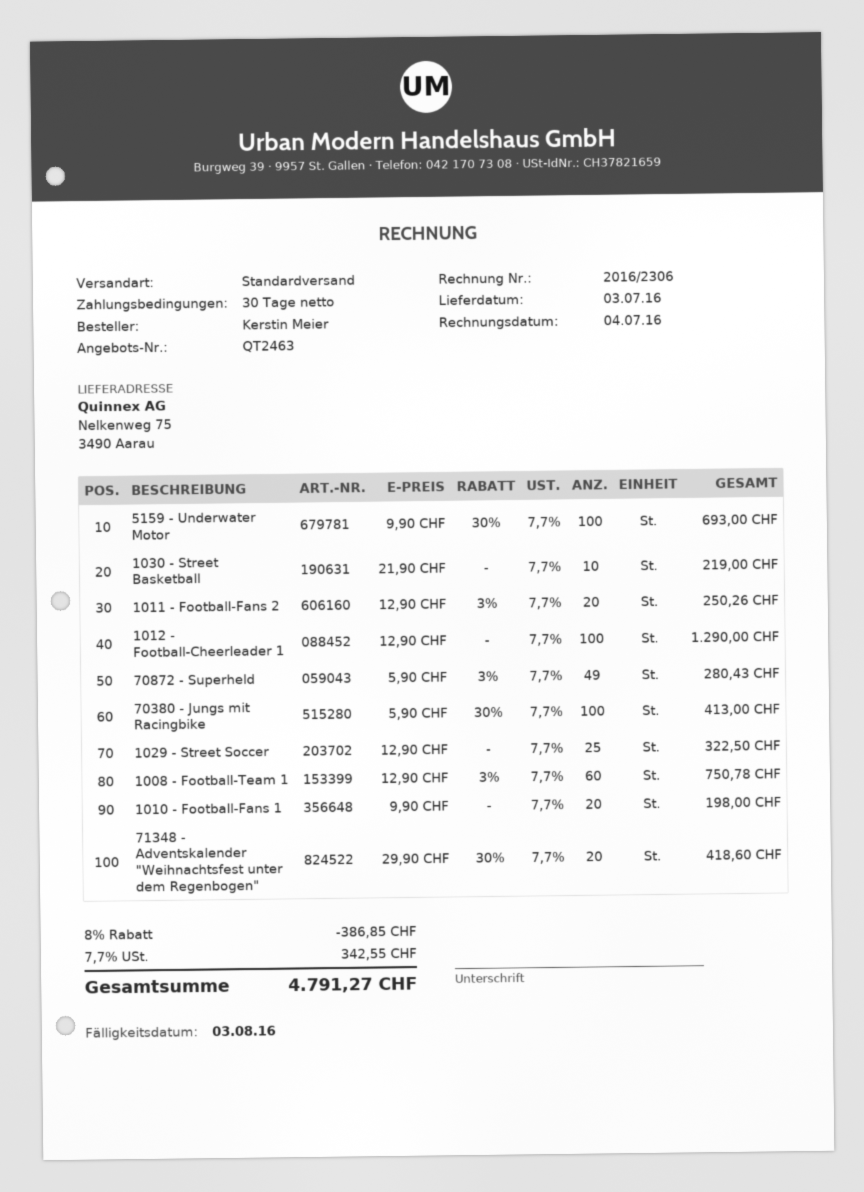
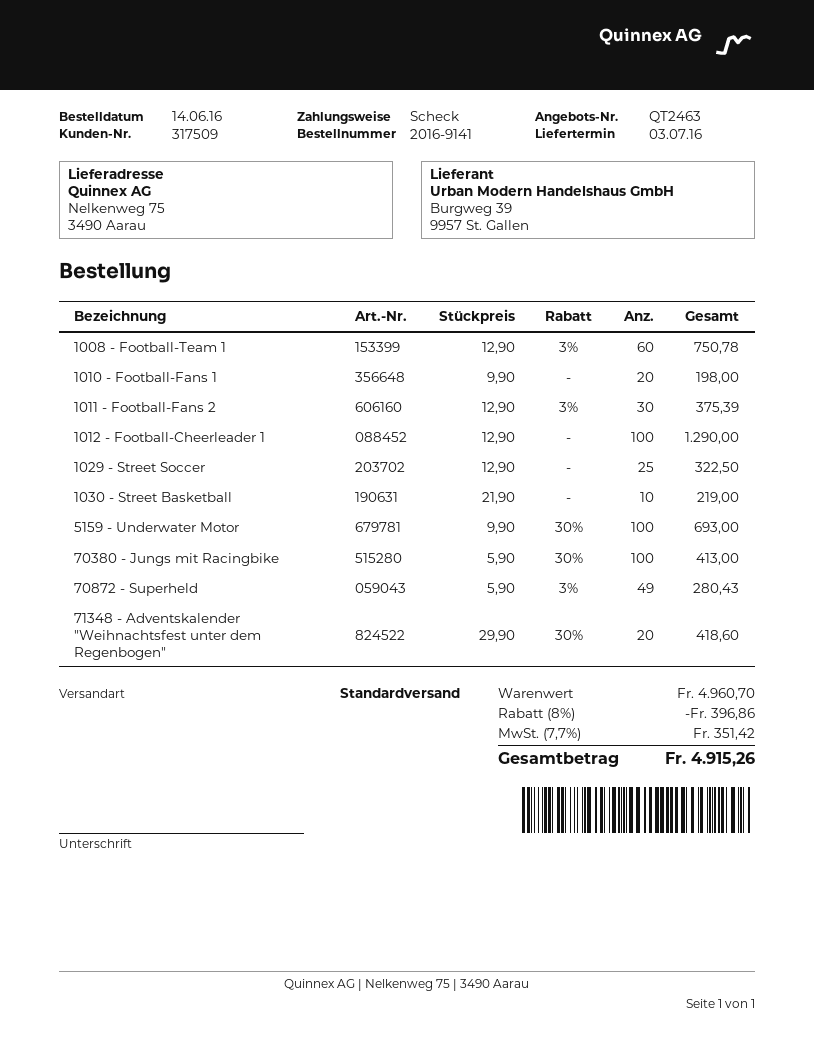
1011 - Football-Fans 2: 20 x 12.90 - 3% = 250.26 -> 30 x 12.90 - 3% = 375.39
discount: 8% = 386.85 -> 8% = 396.86
tax: 7.7% = 342.55 -> 7.7% = 351.42
total: 4791.27 -> 4915.26

